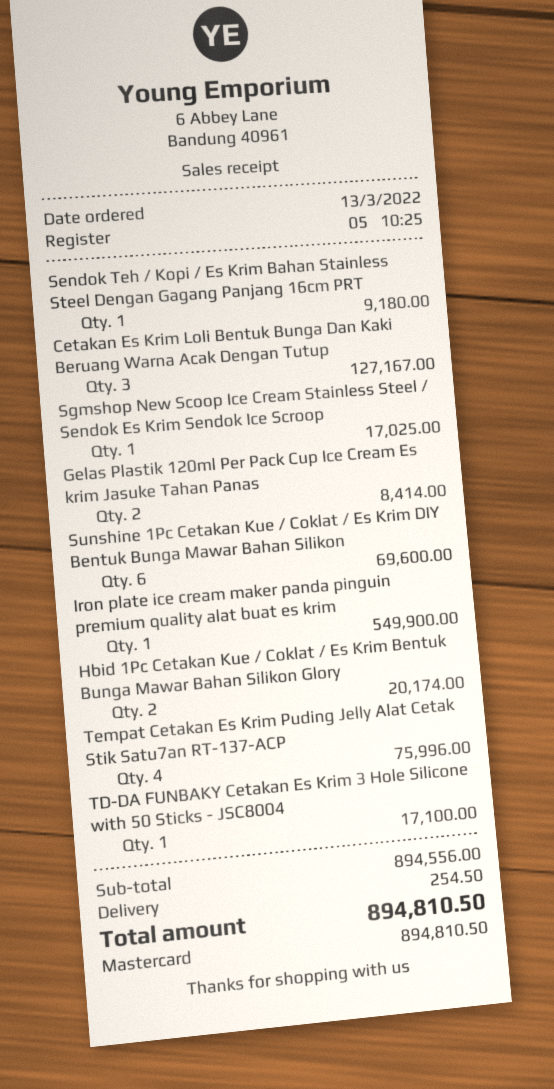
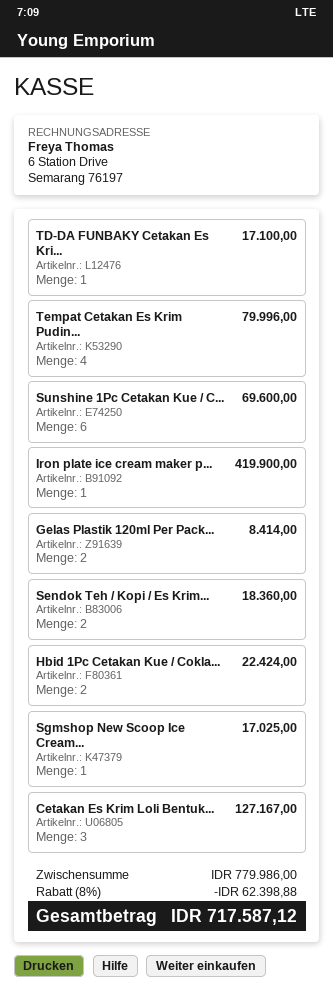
Sendok Teh / Kopi / Es Krim Bahan Stainless Steel Dengan Gagang Panjang 16cm PRT: 1 for 9180.00 -> 2 for 18360.00
Iron plate ice cream maker panda pinguin premium quality alat buat es krim: 1 for 549900.00 -> 1 for 419900.00
Hbid 1Pc Cetakan Kue / Coklat / Es Krim Bentuk Bunga Mawar Bahan Silikon Glory: 2 for 20174.00 -> 2 for 22424.00
Tempat Cetakan Es Krim Puding Jelly Alat Cetak Stik Satu7an RT-137-ACP: 4 for 75996.00 -> 4 for 79996.00
subtotal: 894556.00 -> 779986.00
discount: none -> 8% = 62398.88
shipping: 254.50 -> none
total: 894810.50 -> 717587.12

